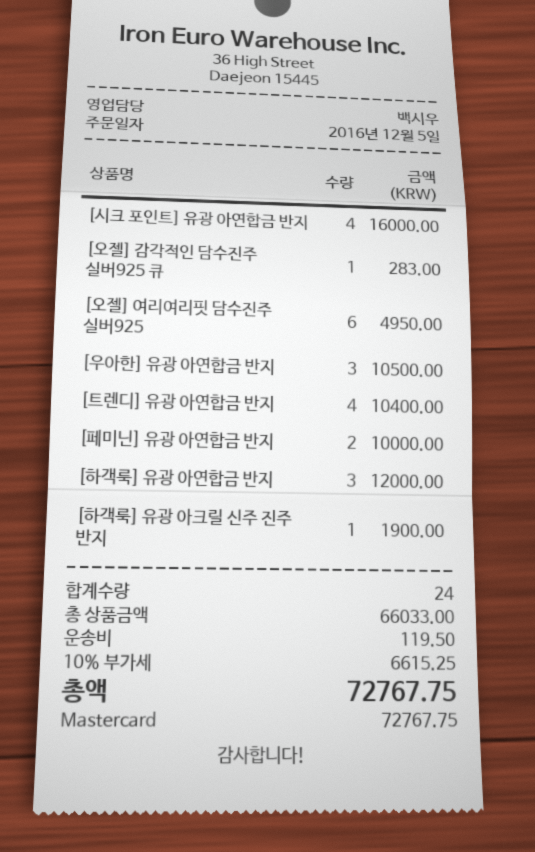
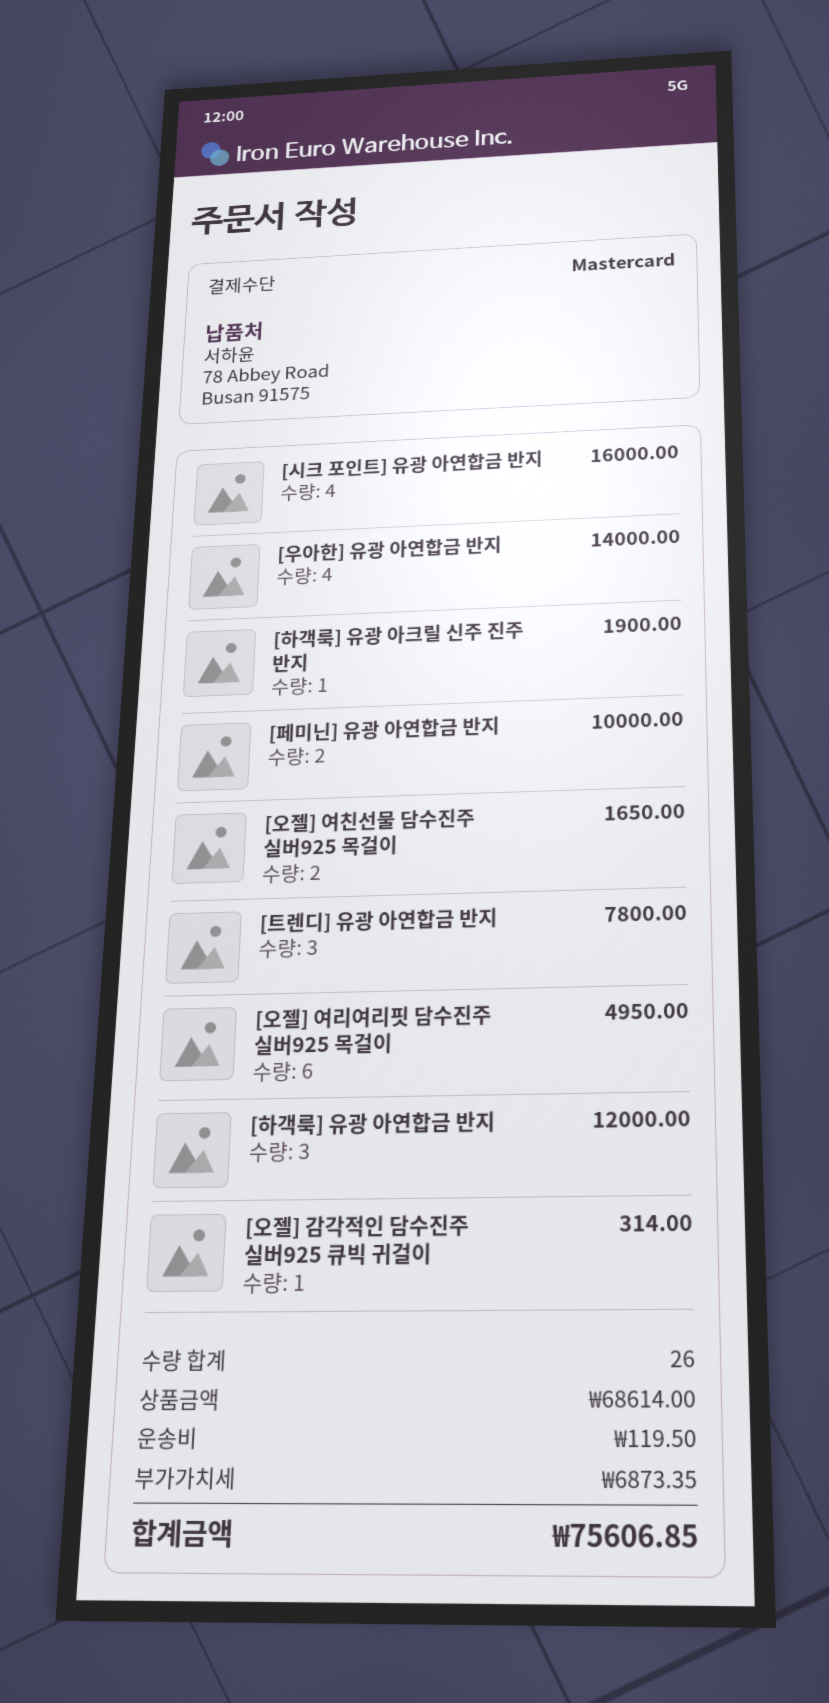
[오젤] 감각적인 담수진주 실버925 큐: 1 for 283.00 -> 1 for 314.00
[우아한] 유광 아연합금 반지: 3 for 10500.00 -> 4 for 14000.00
[트렌디] 유광 아연합금 반지: 4 for 10400.00 -> 3 for 7800.00
[오젤] 여친선물 담수진주 실버925 목걸이: none -> 2 for 1650.00
total quantity: 24 -> 26
subtotal: 66033.00 -> 68614.00
tax: 6615.25 -> 6873.35
total: 72767.75 -> 75606.85

